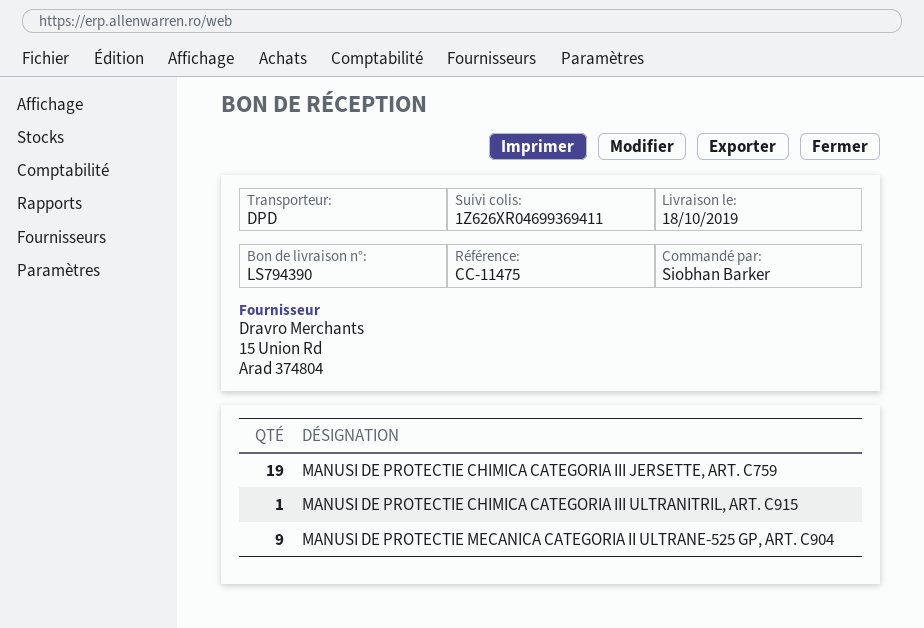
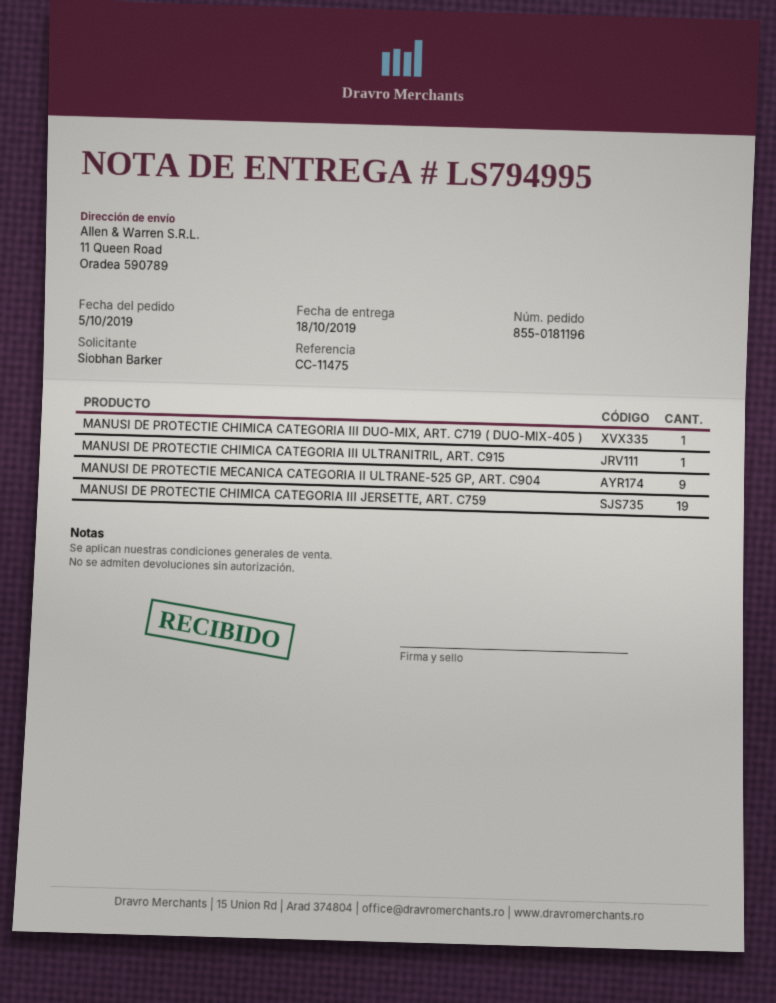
delivery note number: LS794390 -> LS794995
MANUSI DE PROTECTIE CHIMICA CATEGORIA III DUO-MIX, ART. C719 ( DUO-MIX-405 ): none -> 1

